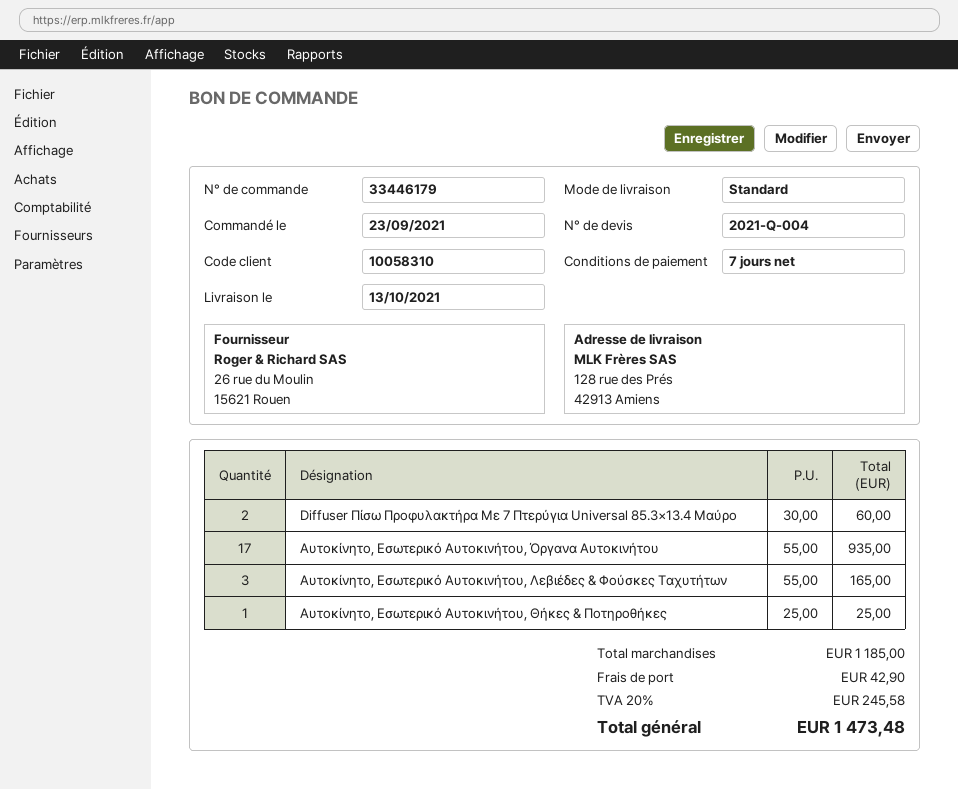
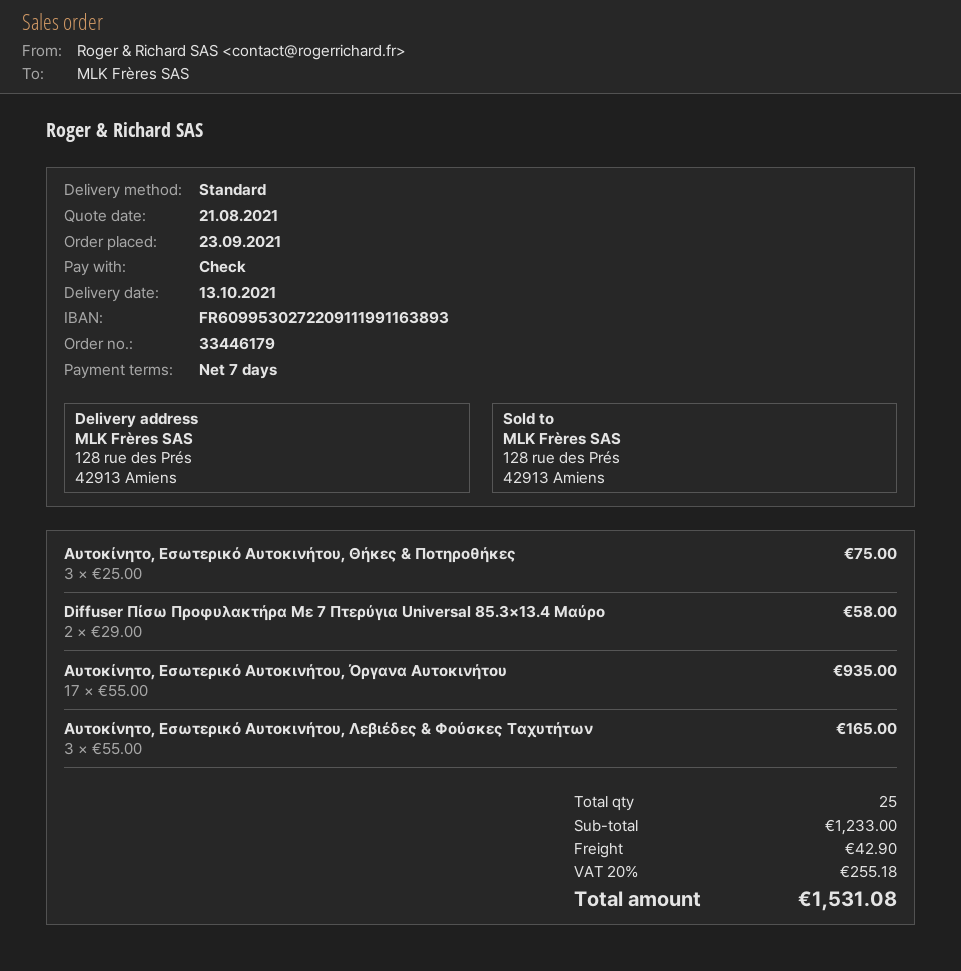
Diffuser Πίσω Προφυλακτήρα Με 7 Πτερύγια Universal 85.3×13.4 Μαύρο: 2 x 30.00 = 60.00 -> 2 x 29.00 = 58.00
Αυτοκίνητο, Εσωτερικό Αυτοκινήτου, Θήκες & Ποτηροθήκες: 1 x 25.00 = 25.00 -> 3 x 25.00 = 75.00
subtotal: 1185.00 -> 1233.00
tax: 20% = 245.58 -> 20% = 255.18
total: 1473.48 -> 1531.08

